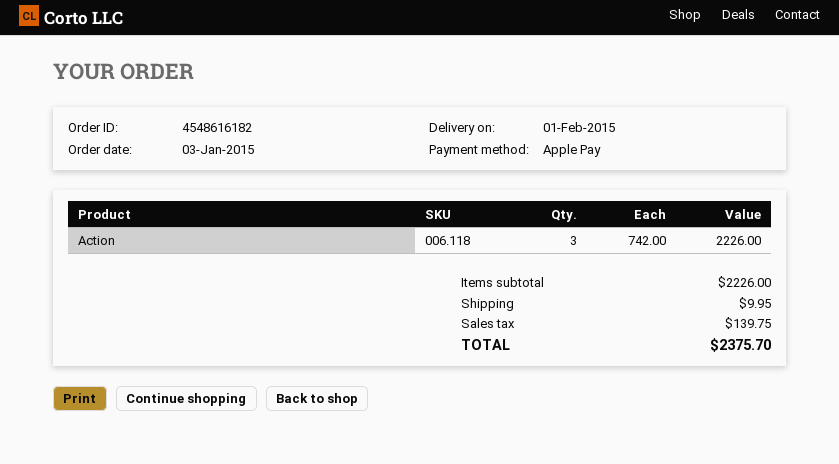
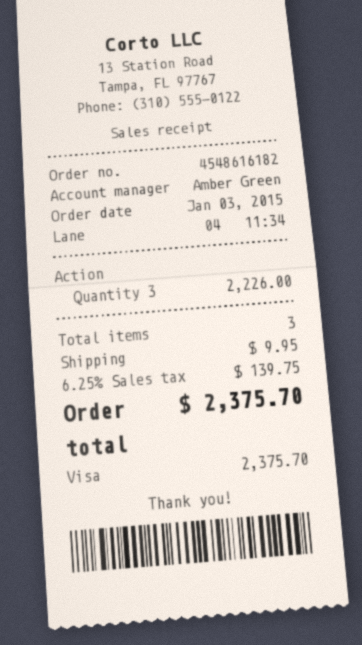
payment method: Apple Pay -> Visa

